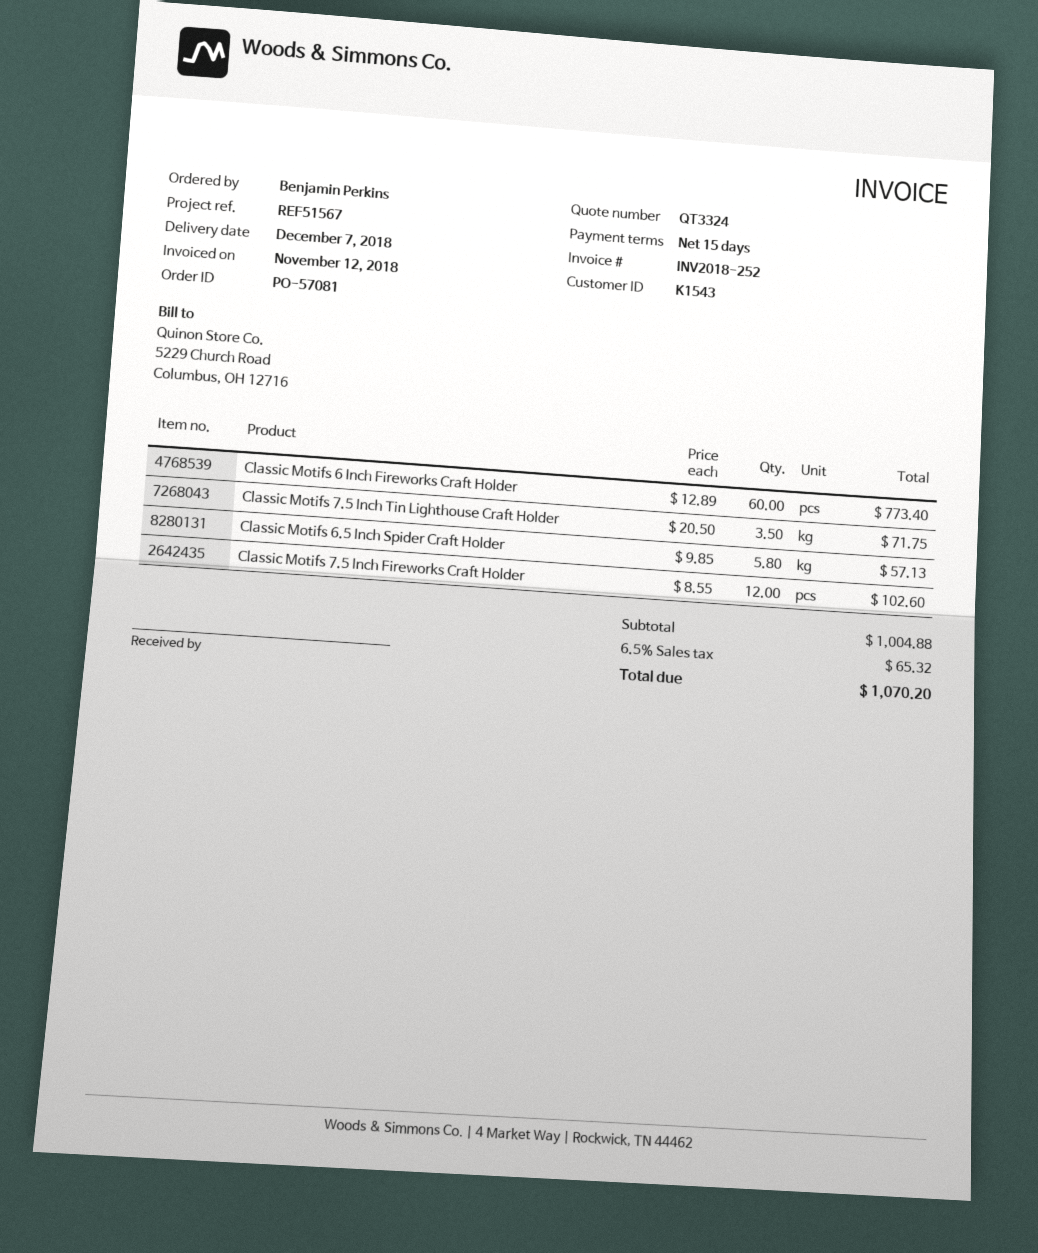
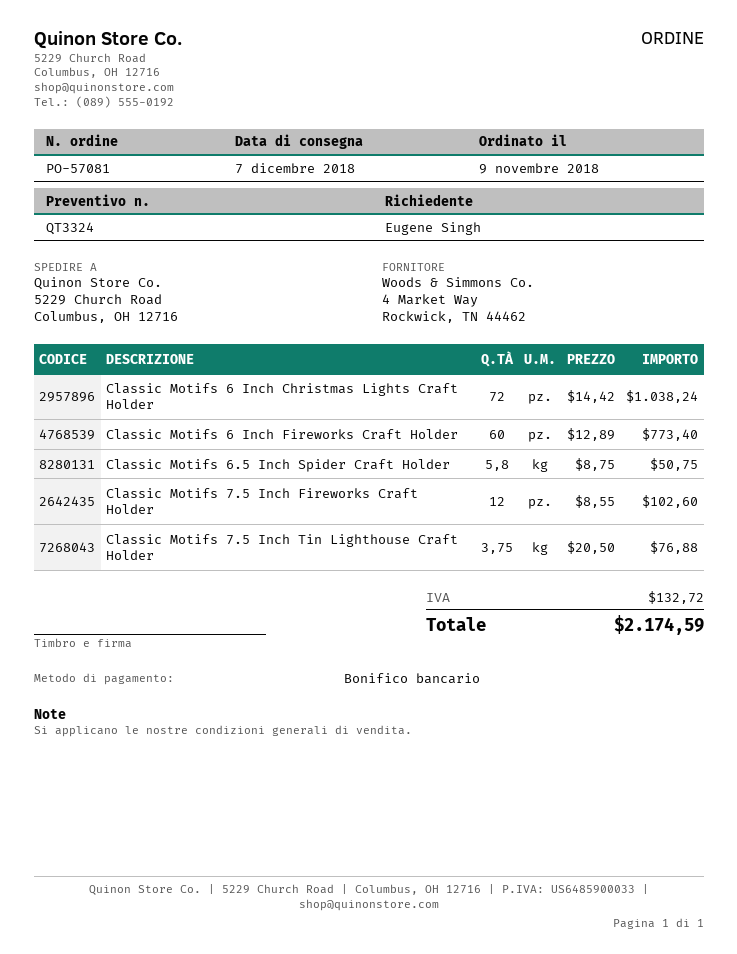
ordered by: Benjamin Perkins -> Eugene Singh
Classic Motifs 7.5 Inch Tin Lighthouse Craft Holder: 3.5 x 20.50 = 71.75 -> 3.75 x 20.50 = 76.88
Classic Motifs 6.5 Inch Spider Craft Holder: 5.8 x 9.85 = 57.13 -> 5.8 x 8.75 = 50.75
Classic Motifs 6 Inch Christmas Lights Craft Holder: none -> 72 x 14.42 = 1038.24
tax: 65.32 -> 132.72
total: 1070.20 -> 2174.59

